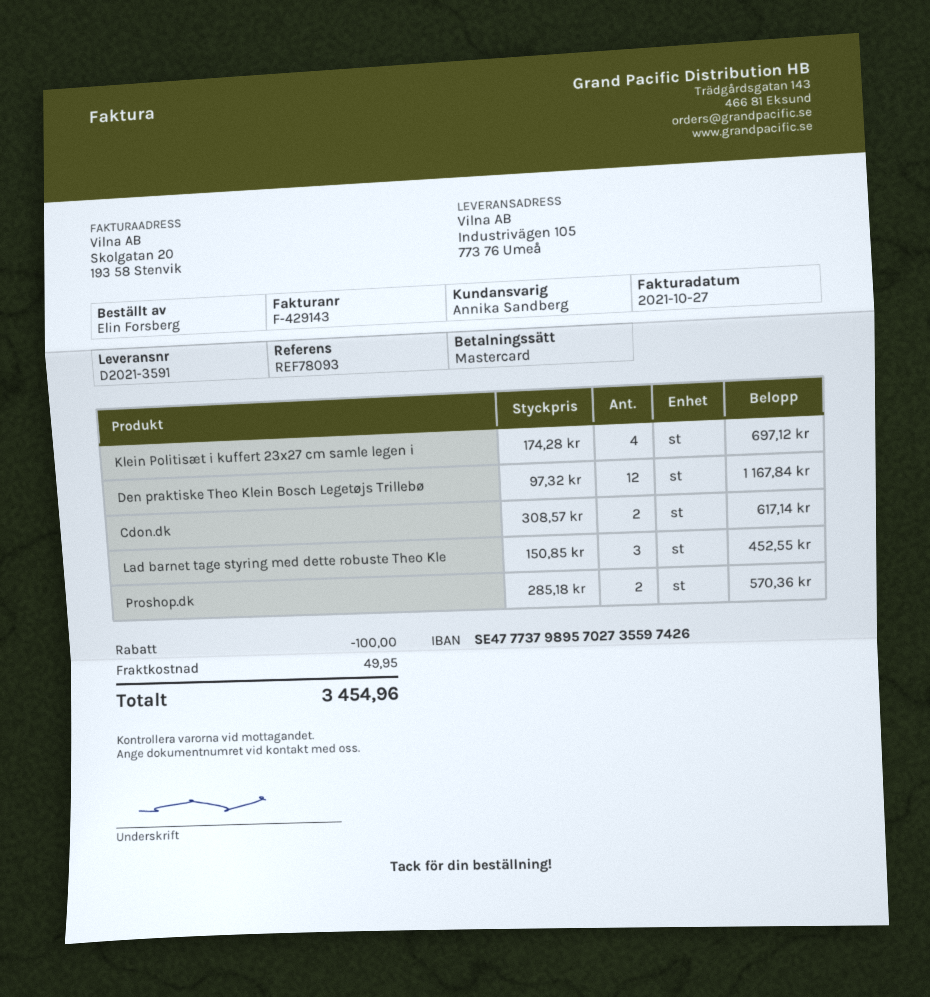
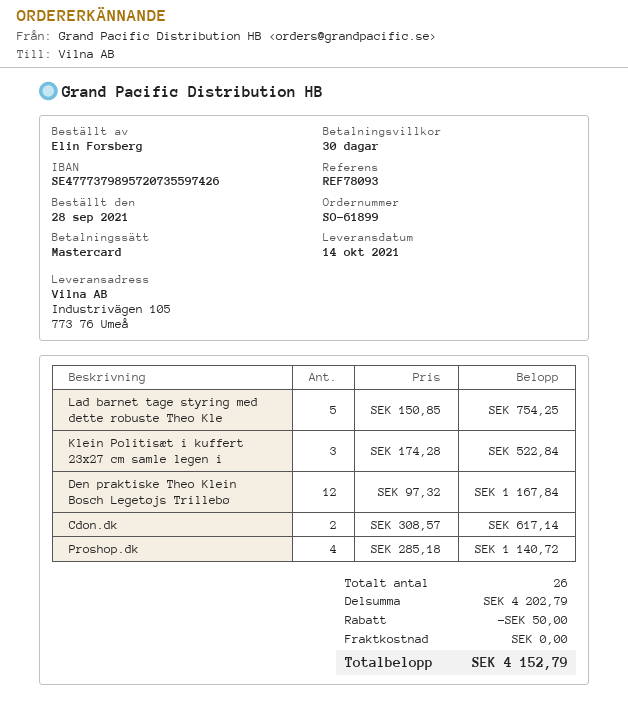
bank account: SE4777379895702735597426 -> SE4777379895720735597426
Klein Politisæt i kuffert 23x27 cm samle legen i: 4 x 174.28 = 697.12 -> 3 x 174.28 = 522.84
Lad barnet tage styring med dette robuste Theo Kle: 3 x 150.85 = 452.55 -> 5 x 150.85 = 754.25
Proshop.dk: 2 x 285.18 = 570.36 -> 4 x 285.18 = 1140.72
discount: 100.00 -> 50.00
shipping: 49.95 -> 0.00
total: 3454.96 -> 4152.79

